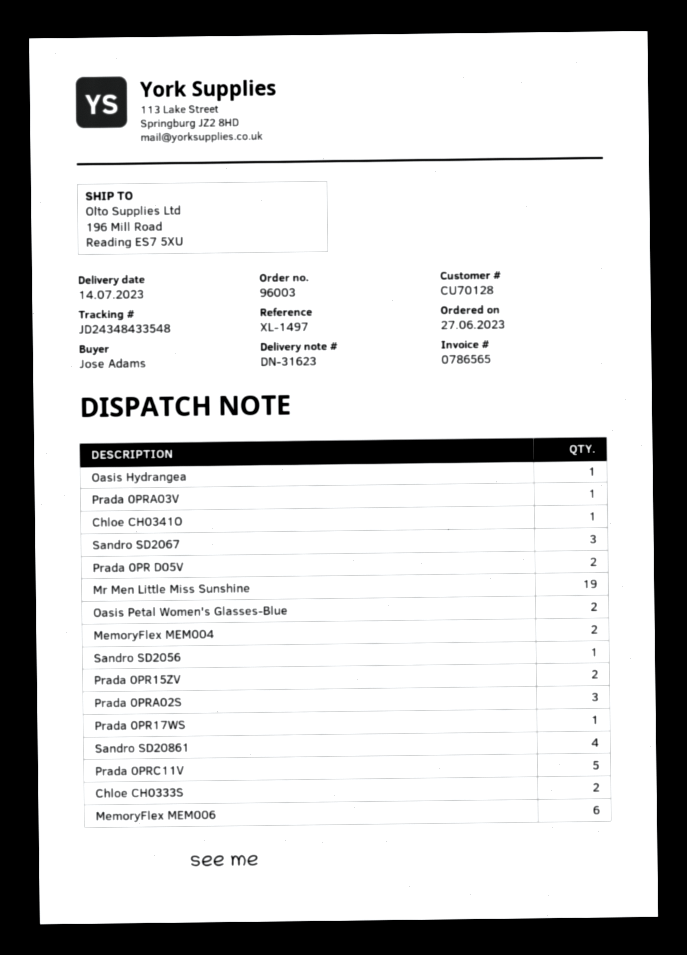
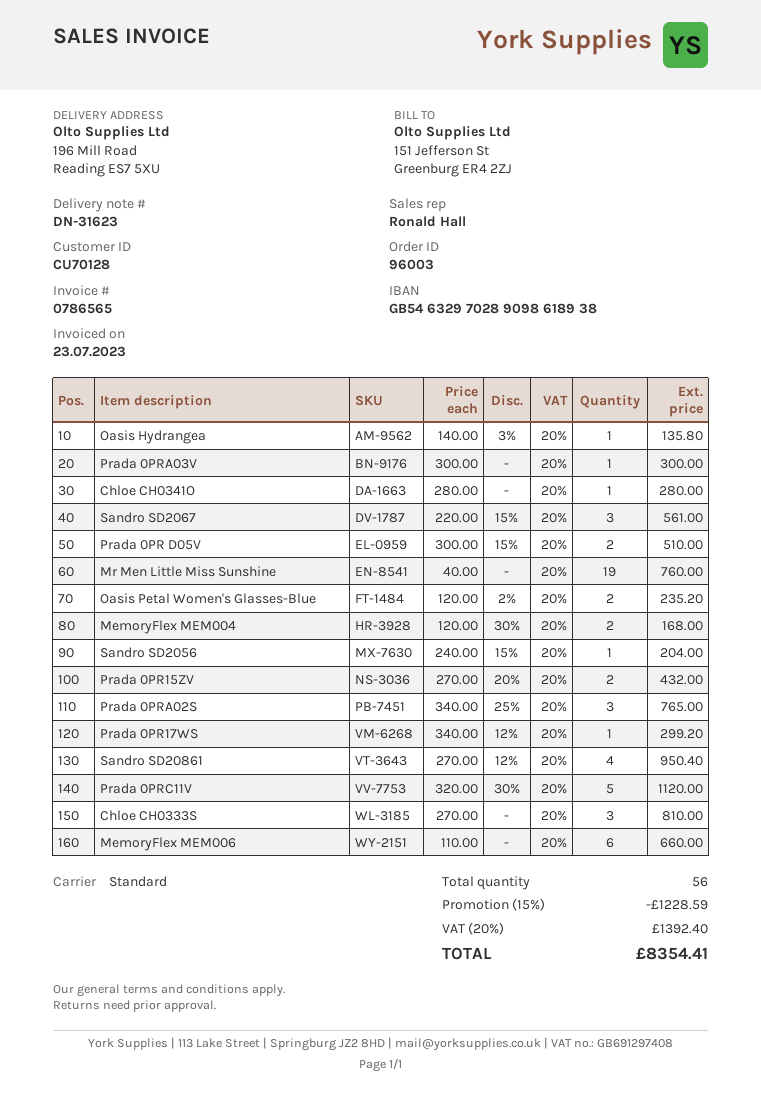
Chloe CH0333S: 2 -> 3

